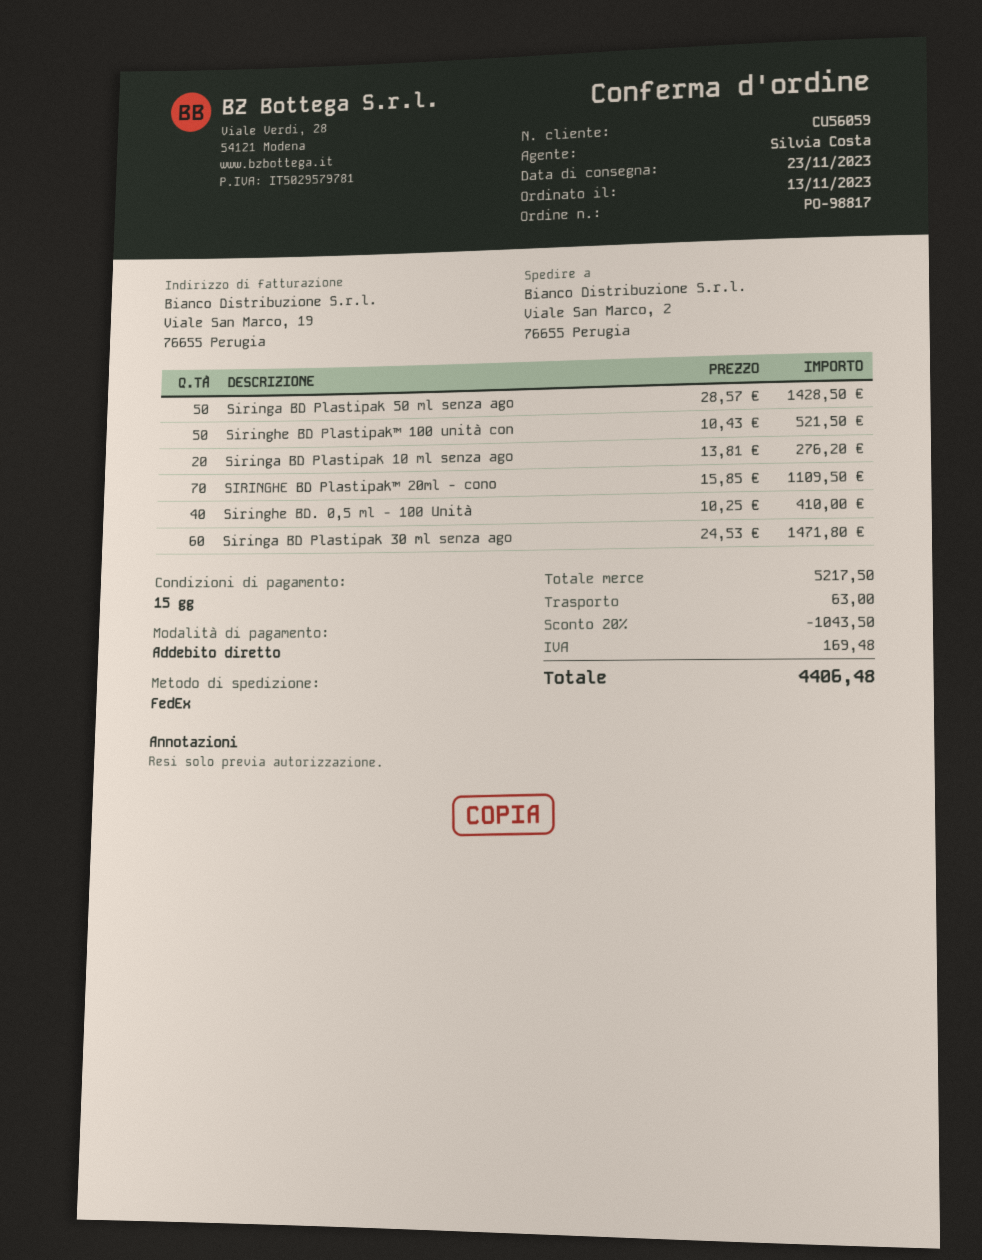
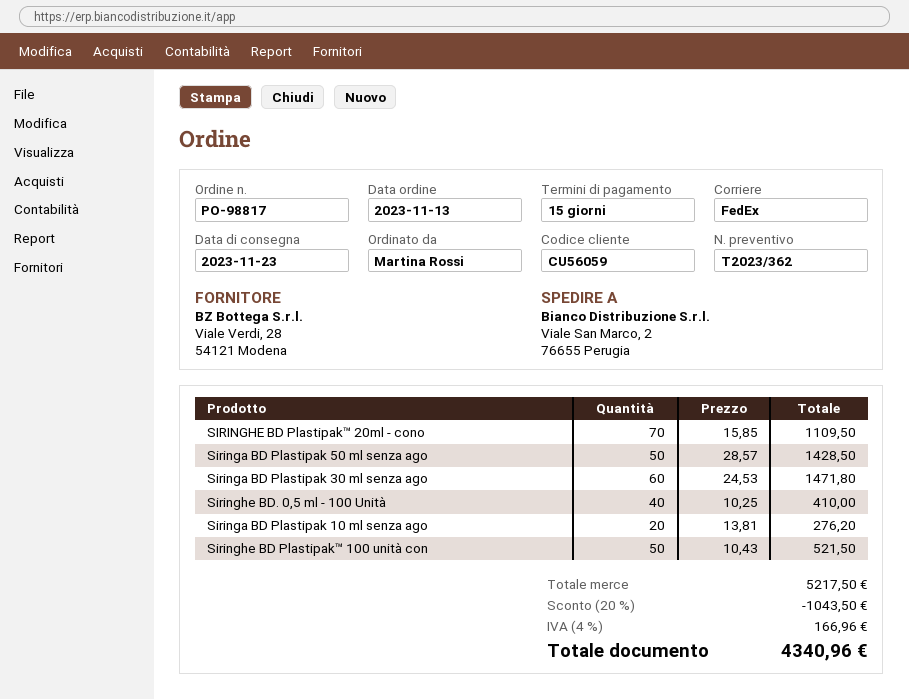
shipping: 63.00 -> none
tax: 169.48 -> 166.96
total: 4406.48 -> 4340.96

